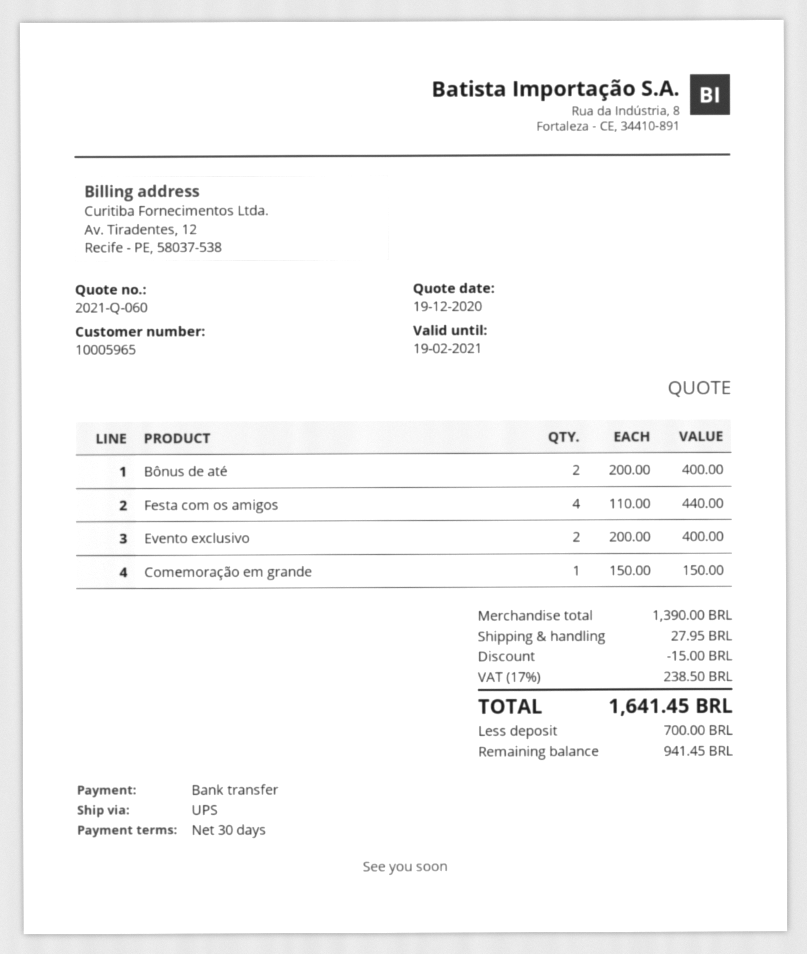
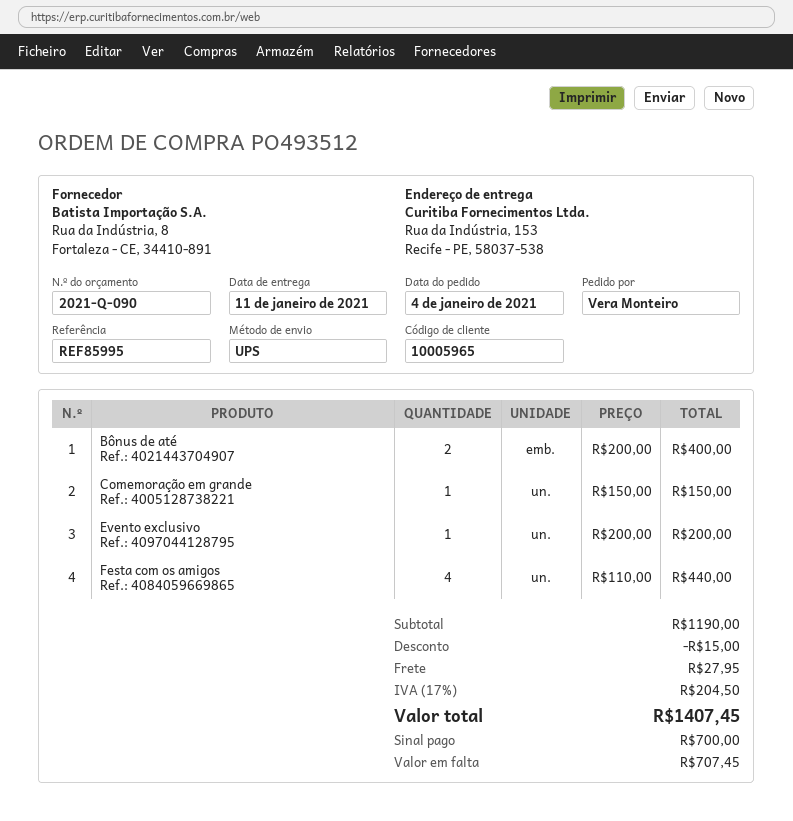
quote number: 2021-Q-060 -> 2021-Q-090
Evento exclusivo: 2 x 200.00 = 400.00 -> 1 x 200.00 = 200.00
subtotal: 1390.00 -> 1190.00
tax: 17% = 238.50 -> 17% = 204.50
total: 1641.45 -> 1407.45
balance: 941.45 -> 707.45

